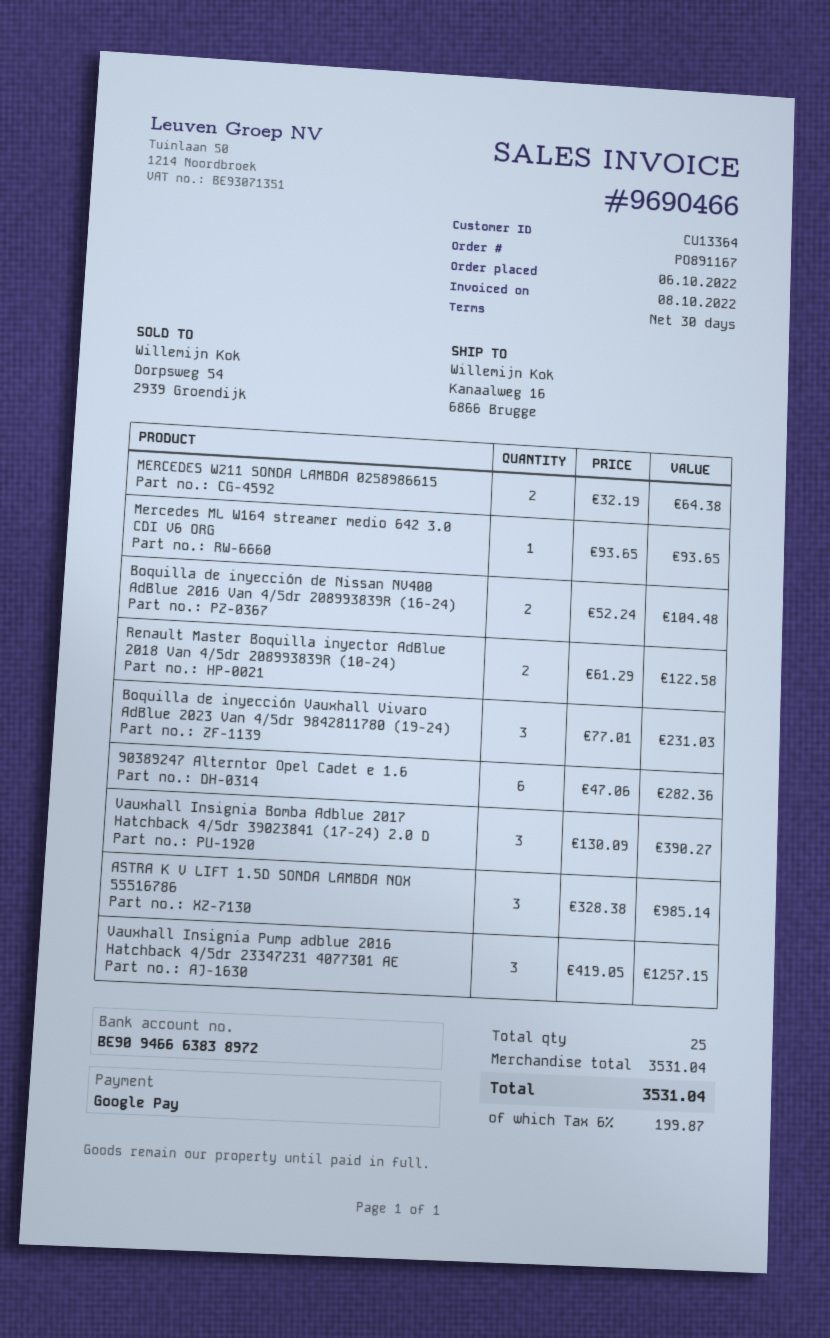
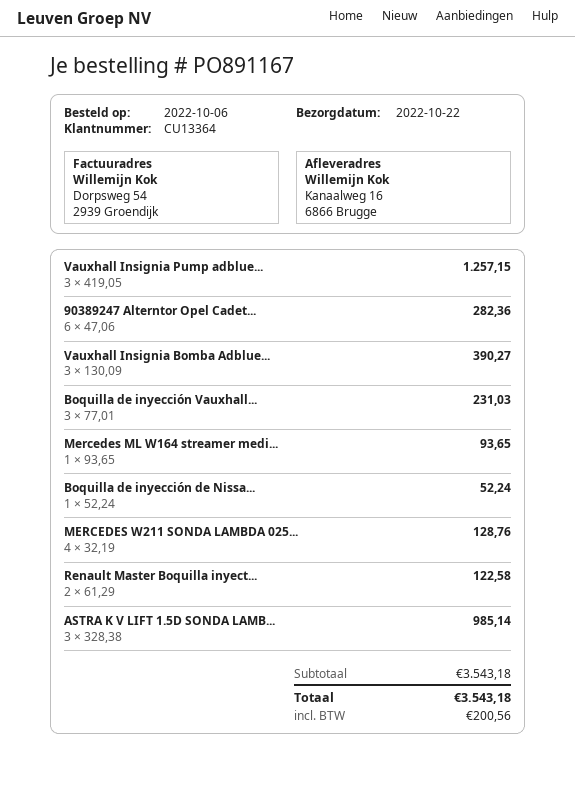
MERCEDES W211 SONDA LAMBDA 0258986615: 2 x 32.19 = 64.38 -> 4 x 32.19 = 128.76
Boquilla de inyección de Nissan NV400 AdBlue 2016 Van 4/5dr 208993839R (16-24): 2 x 52.24 = 104.48 -> 1 x 52.24 = 52.24
subtotal: 3531.04 -> 3543.18
tax: 199.87 -> 200.56
total: 3531.04 -> 3543.18

